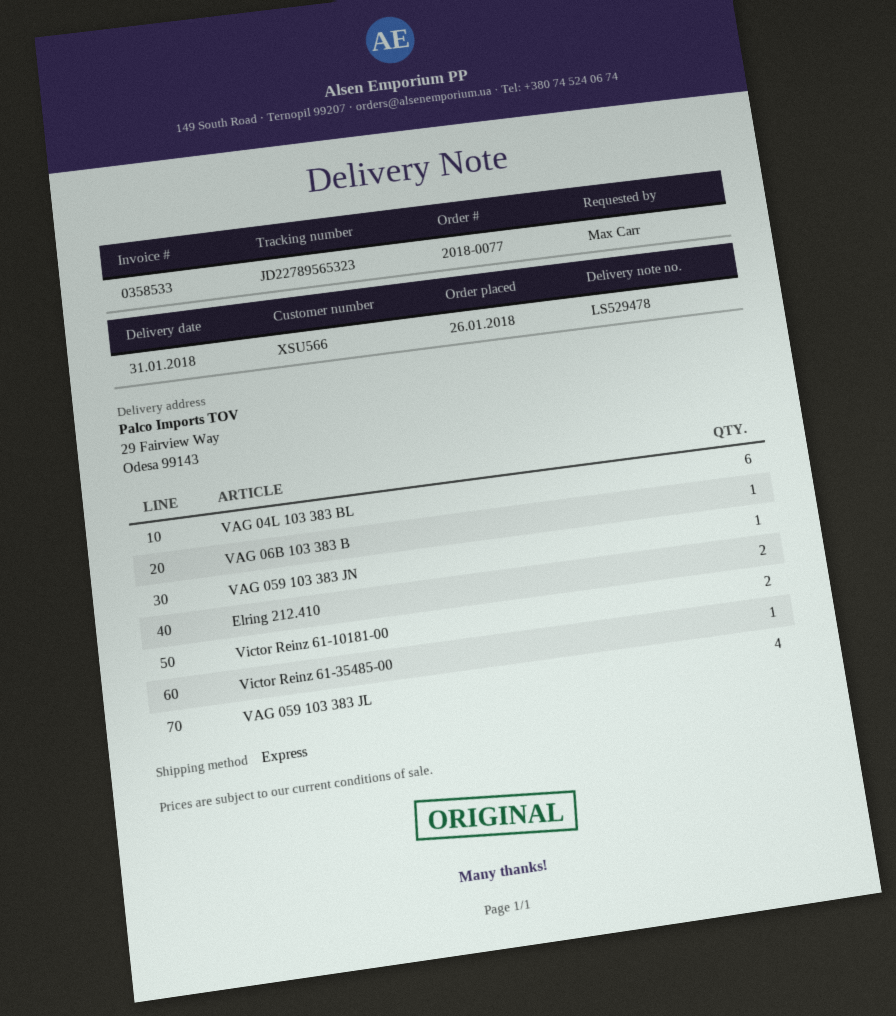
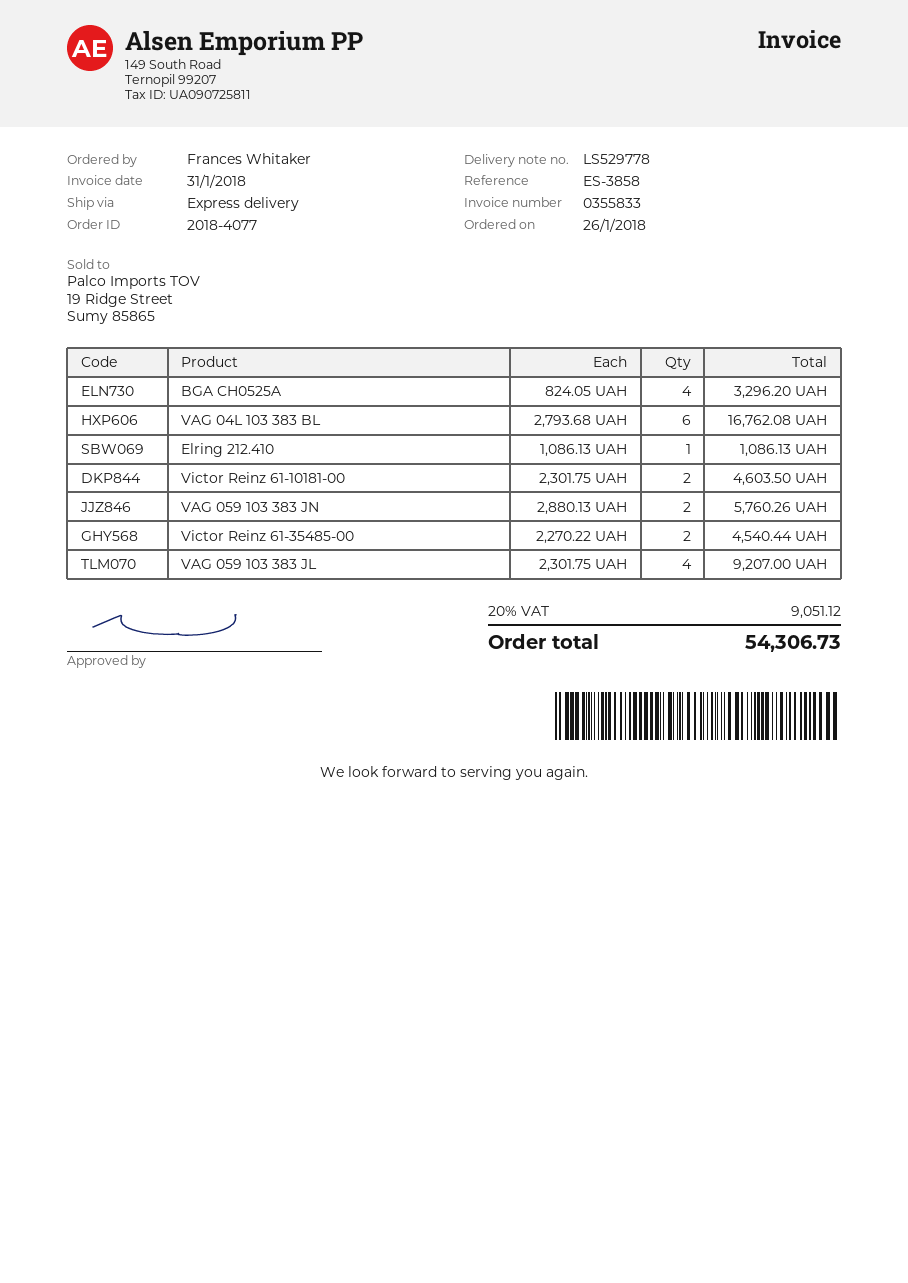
order number: 2018-0077 -> 2018-4077
delivery note number: LS529478 -> LS529778
invoice number: 0358533 -> 0355833
ordered by: Max Carr -> Frances Whitaker
VAG 06B 103 383 B: 1 -> none
VAG 059 103 383 JN: 1 -> 2
Elring 212.410: 2 -> 1
Victor Reinz 61-35485-00: 1 -> 2
BGA CH0525A: none -> 4

